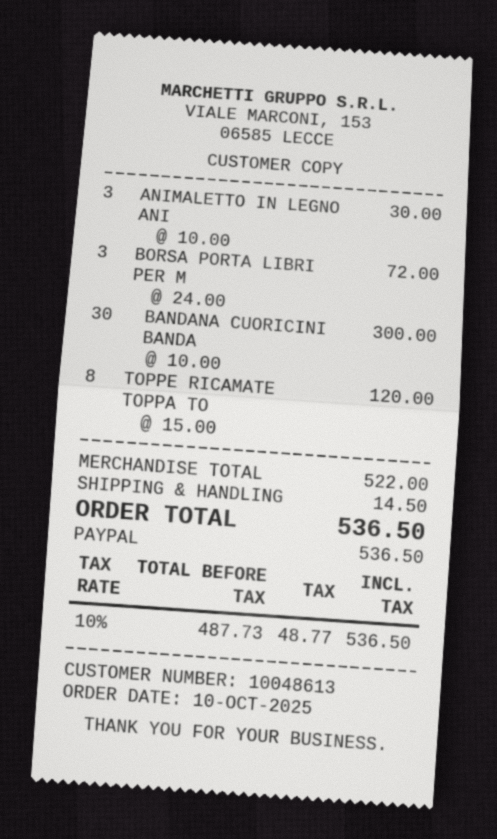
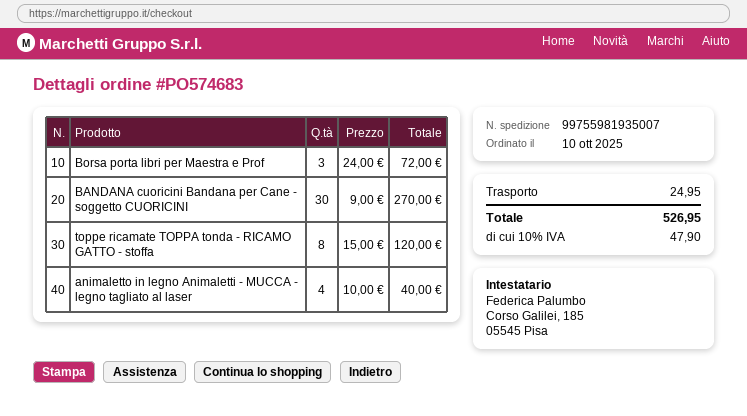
ANIMALETTO IN LEGNO ANI: 3 x 10.00 = 30.00 -> 4 x 10.00 = 40.00
BANDANA CUORICINI BANDA: 30 x 10.00 = 300.00 -> 30 x 9.00 = 270.00
shipping: 14.50 -> 24.95
tax: 10% = 48.77 -> 10% = 47.90
total: 536.50 -> 526.95

